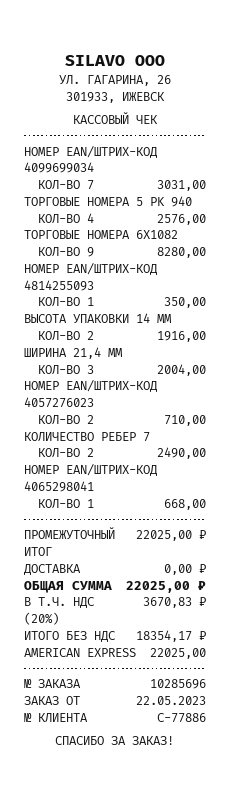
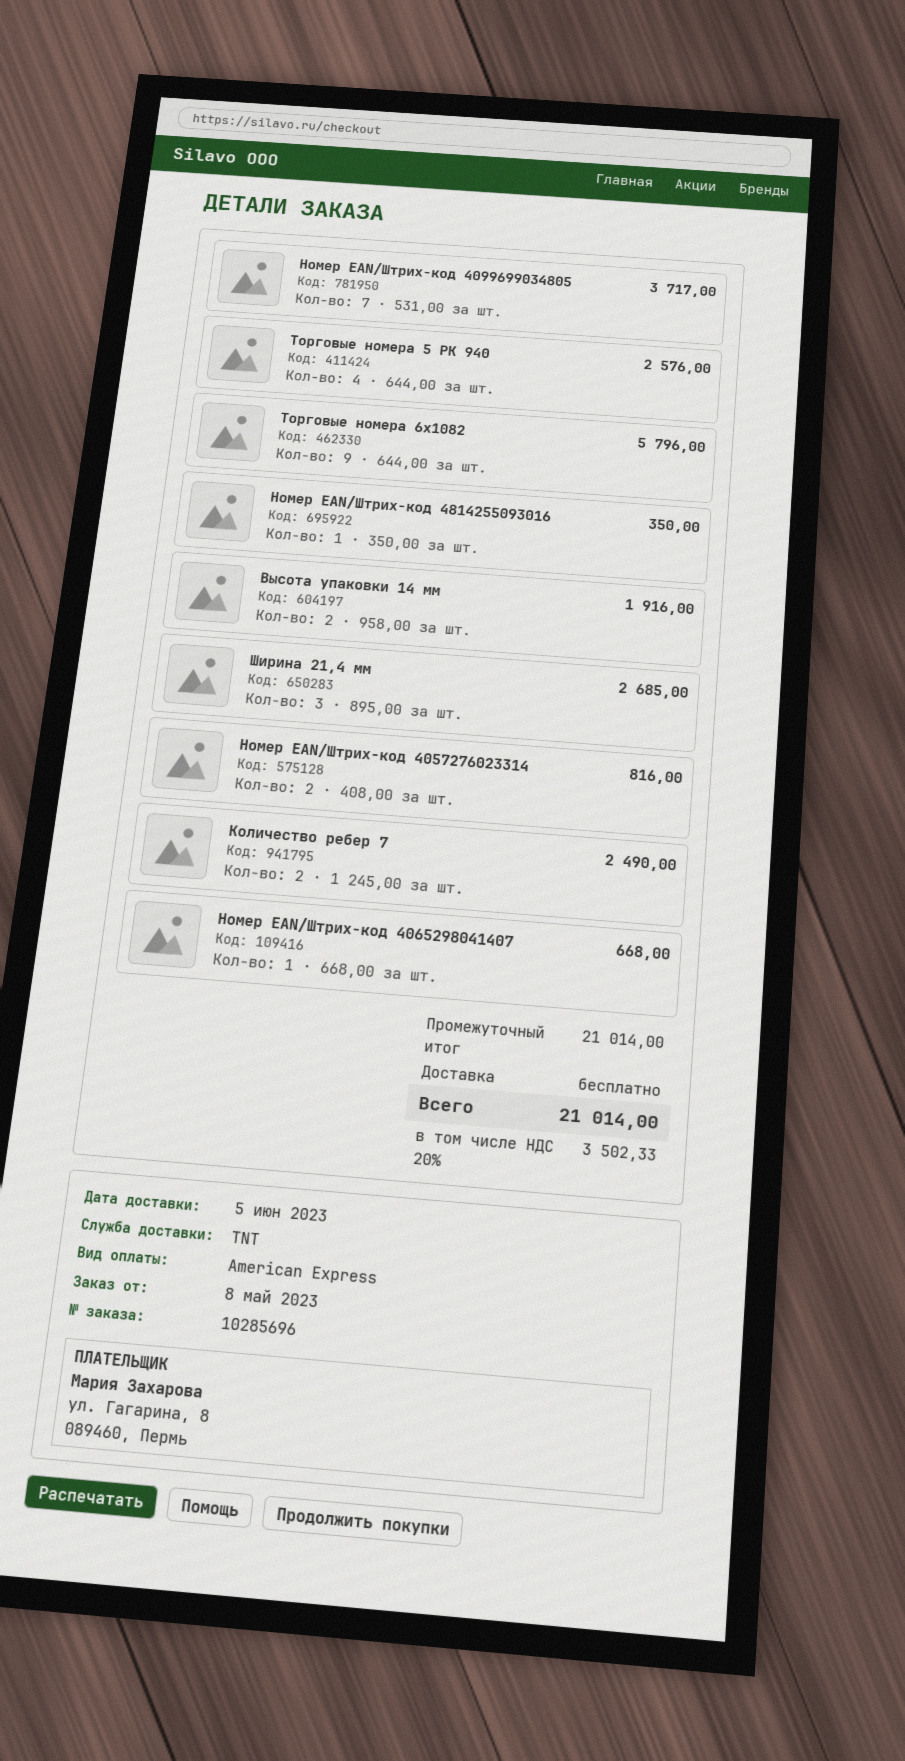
order date: 2023-05-22 -> 2023-05-08
НОМЕР EAN/ШТРИХ-КОД 4099699034: 7 for 3031.00 -> 7 for 3717.00
ТОРГОВЫЕ НОМЕРА 6X1082: 9 for 8280.00 -> 9 for 5796.00
ШИРИНА 21,4 ММ: 3 for 2004.00 -> 3 for 2685.00
НОМЕР EAN/ШТРИХ-КОД 4057276023: 2 for 710.00 -> 2 for 816.00
subtotal: 22025.00 -> 21014.00
tax: 20% = 3670.83 -> 20% = 3502.33
total: 22025.00 -> 21014.00

